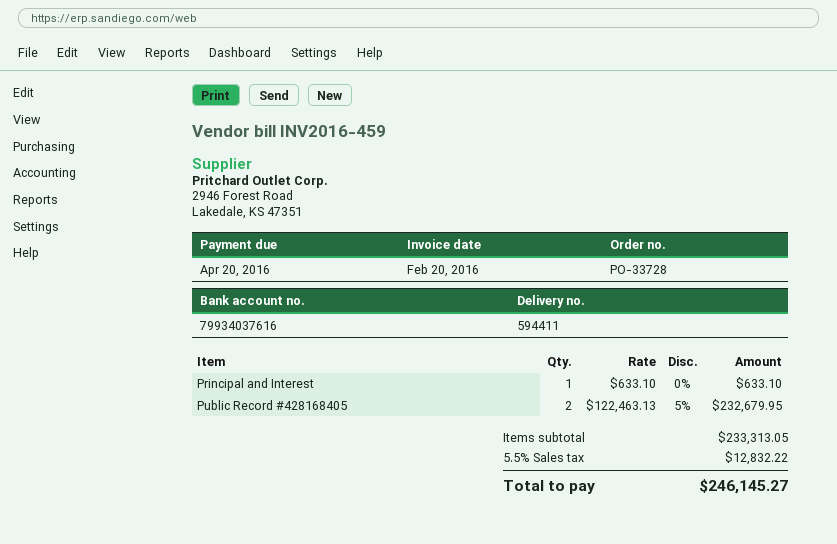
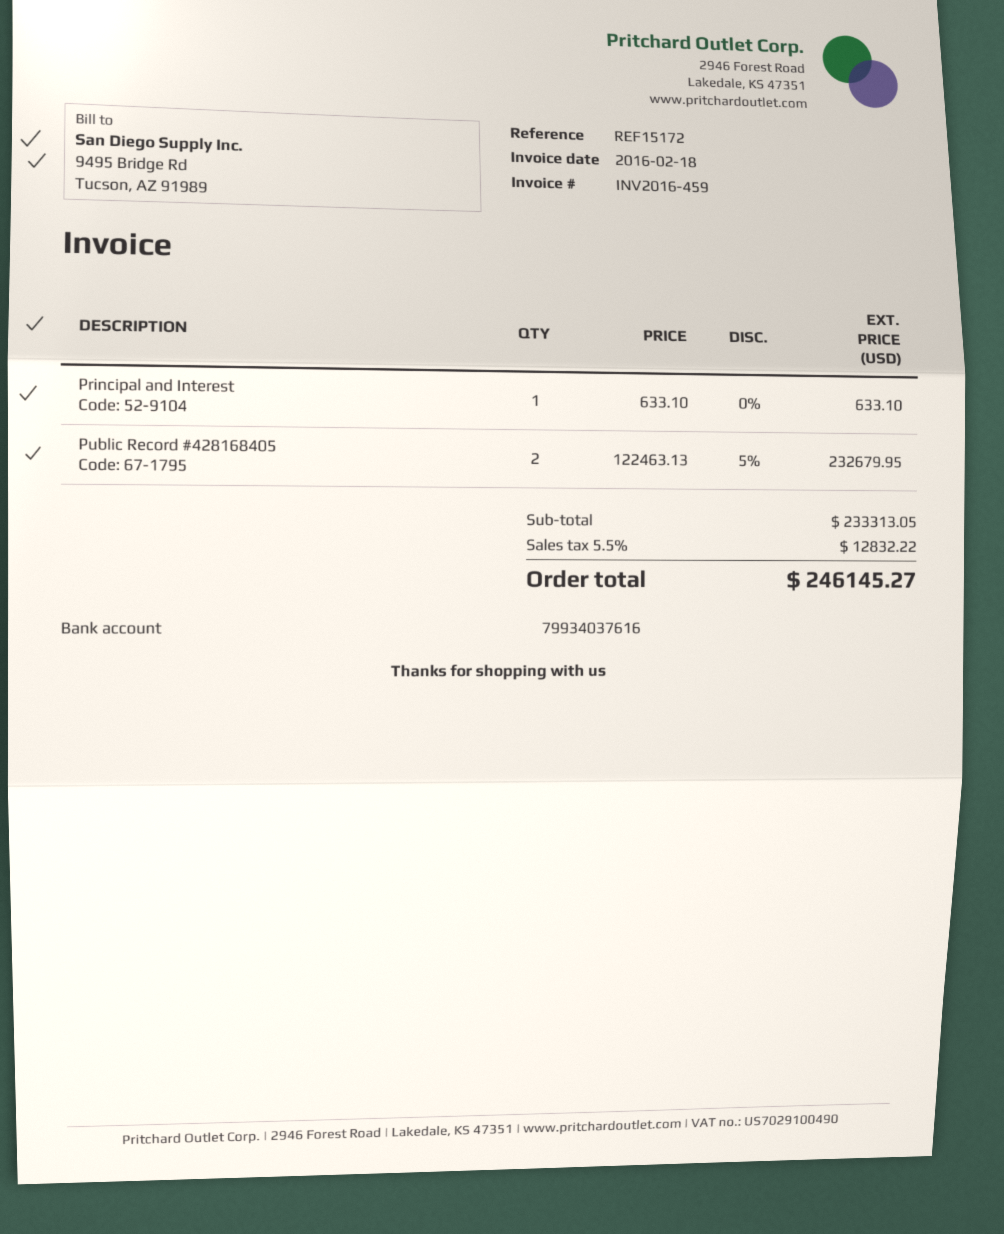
invoice date: 2016-02-20 -> 2016-02-18

